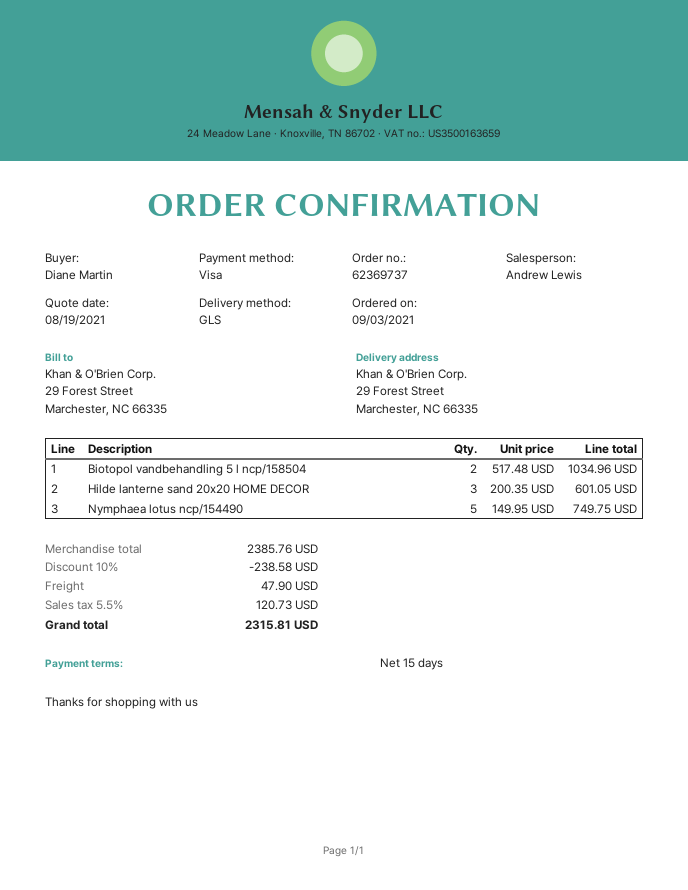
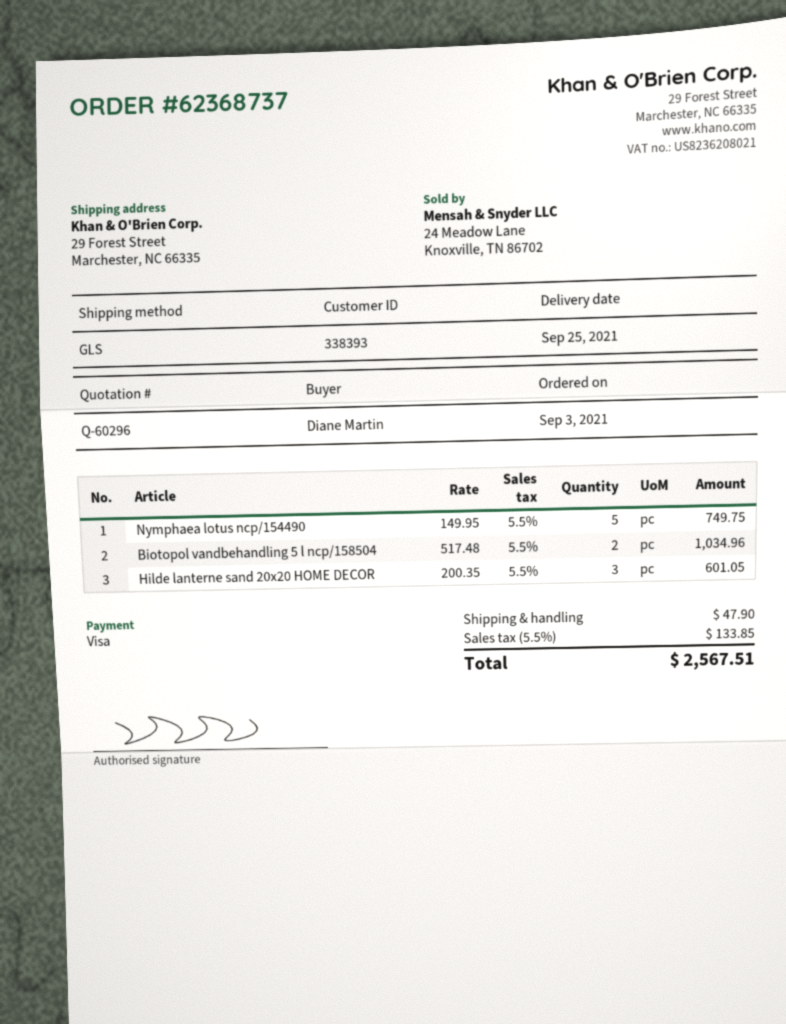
order number: 62369737 -> 62368737
discount: 10% = 238.58 -> none
tax: 5.5% = 120.73 -> 5.5% = 133.85
total: 2315.81 -> 2567.51

